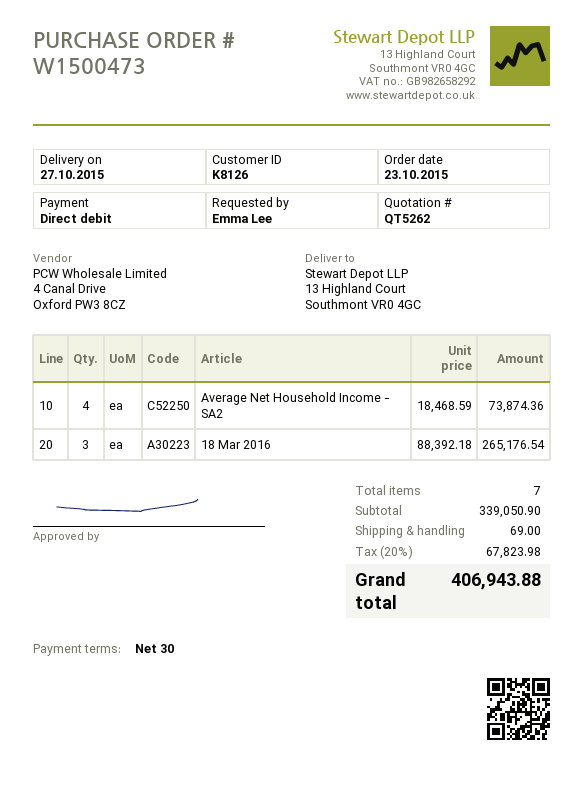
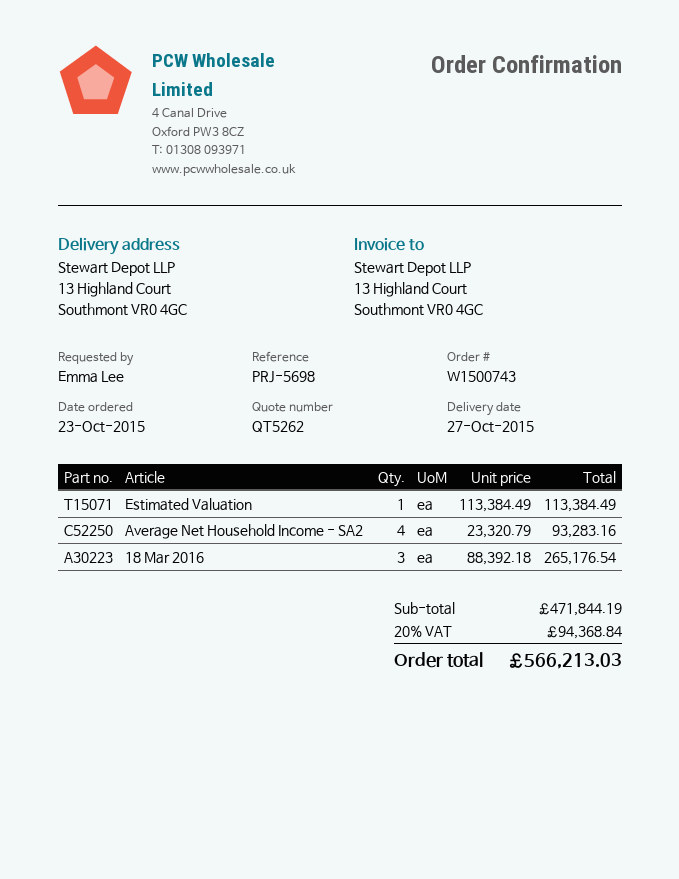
order number: W1500473 -> W1500743
Average Net Household Income - SA2: 4 x 18468.59 = 73874.36 -> 4 x 23320.79 = 93283.16
Estimated Valuation: none -> 1 x 113384.49 = 113384.49
subtotal: 339050.90 -> 471844.19
shipping: 69.00 -> none
tax: 20% = 67823.98 -> 20% = 94368.84
total: 406943.88 -> 566213.03

